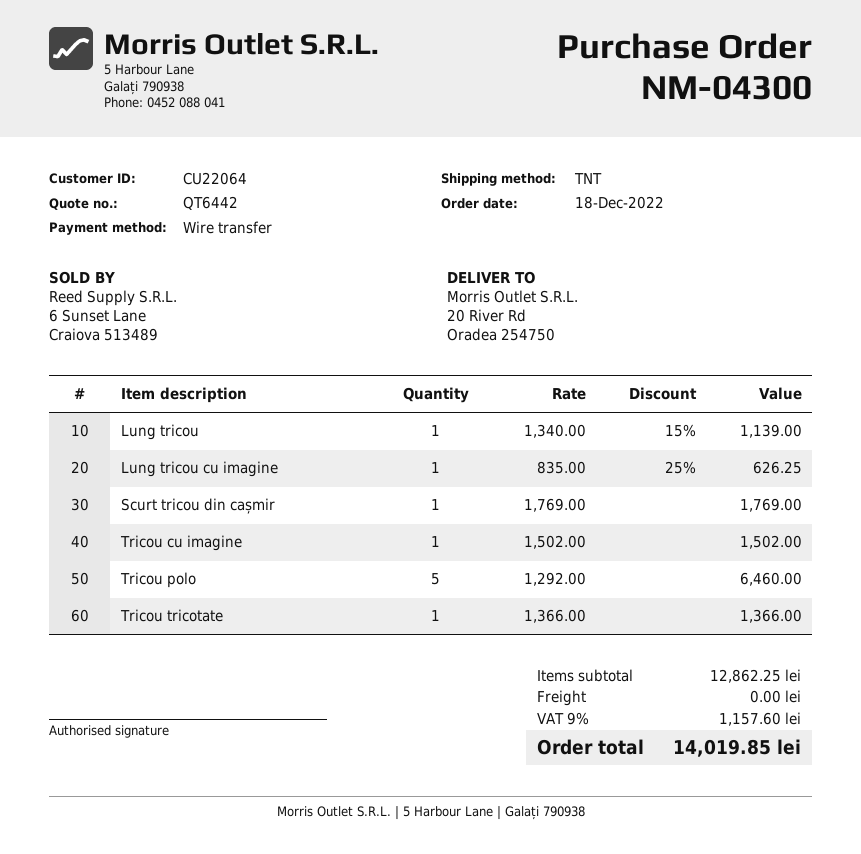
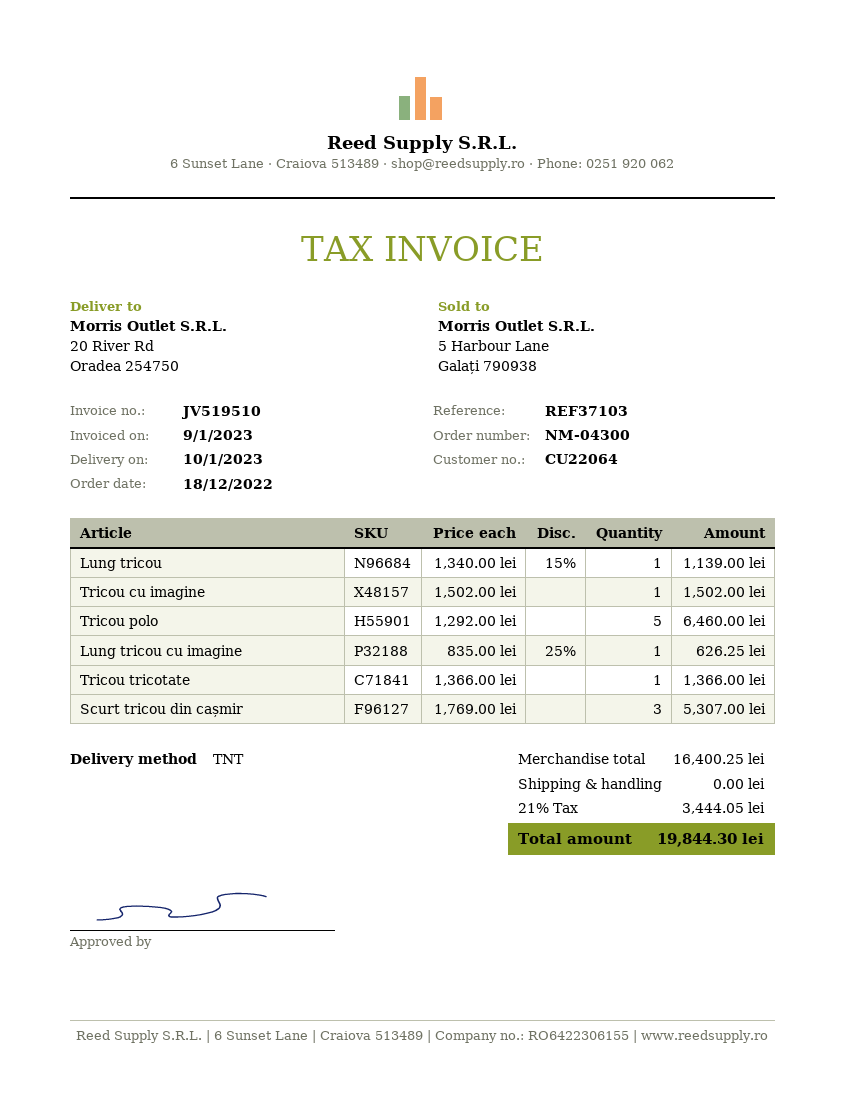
Scurt tricou din cașmir: 1 x 1769.00 = 1769.00 -> 3 x 1769.00 = 5307.00
subtotal: 12862.25 -> 16400.25
tax: 9% = 1157.60 -> 21% = 3444.05
total: 14019.85 -> 19844.30

